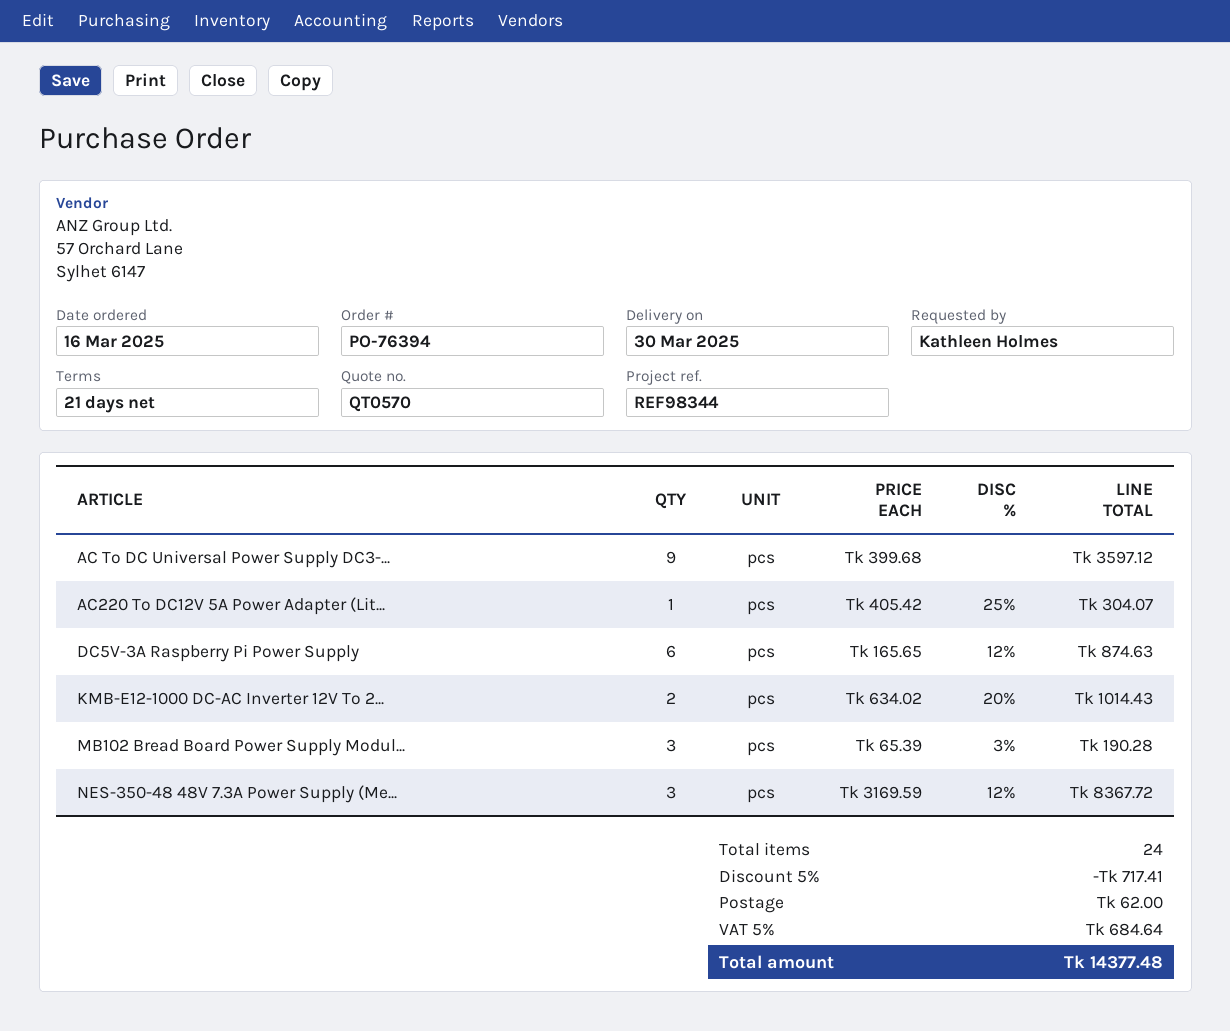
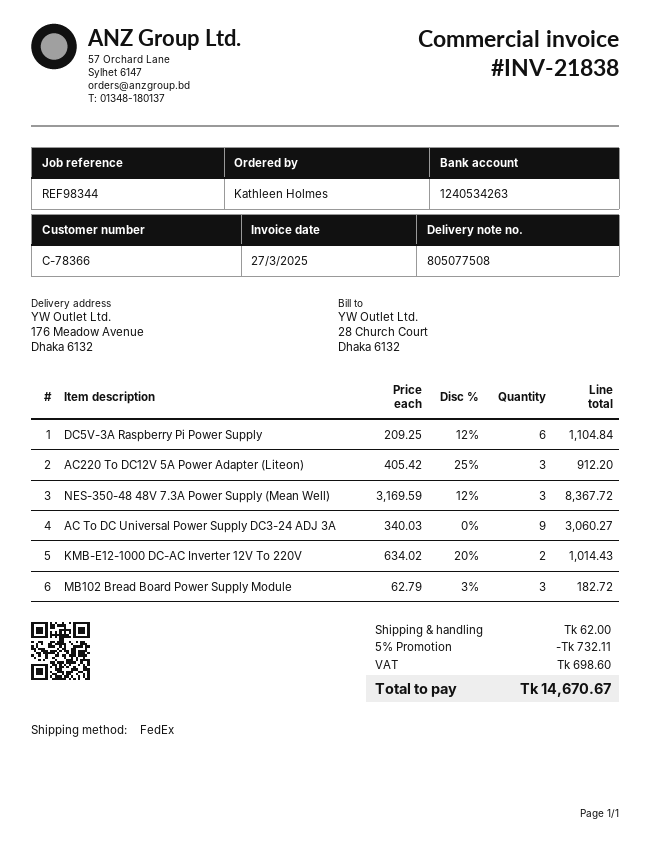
AC To DC Universal Power Supply DC3-...: 9 x 399.68 = 3597.12 -> 9 x 340.03 = 3060.27
AC220 To DC12V 5A Power Adapter (Lit...: 1 x 405.42 - 25% = 304.07 -> 3 x 405.42 - 25% = 912.20
DC5V-3A Raspberry Pi Power Supply: 6 x 165.65 - 12% = 874.63 -> 6 x 209.25 - 12% = 1104.84
MB102 Bread Board Power Supply Modul...: 3 x 65.39 - 3% = 190.28 -> 3 x 62.79 - 3% = 182.72
discount: 5% = 717.41 -> 5% = 732.11
tax: 684.64 -> 698.60
total: 14377.48 -> 14670.67

